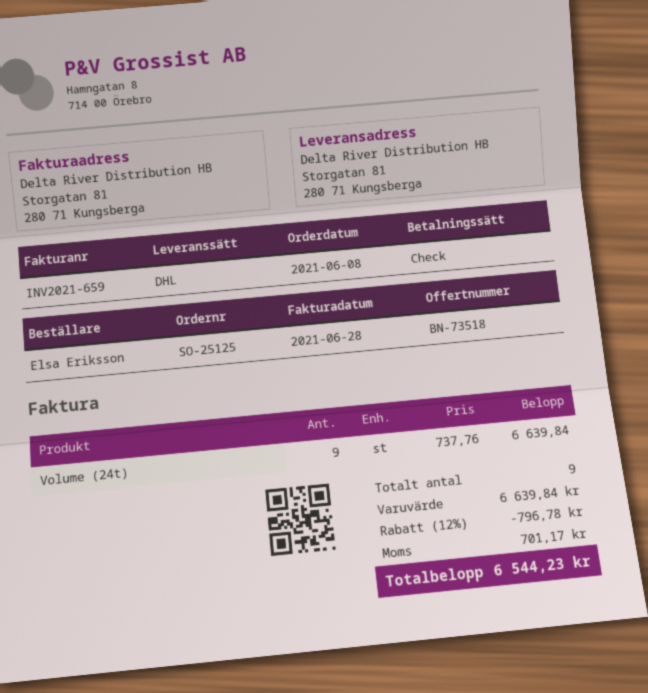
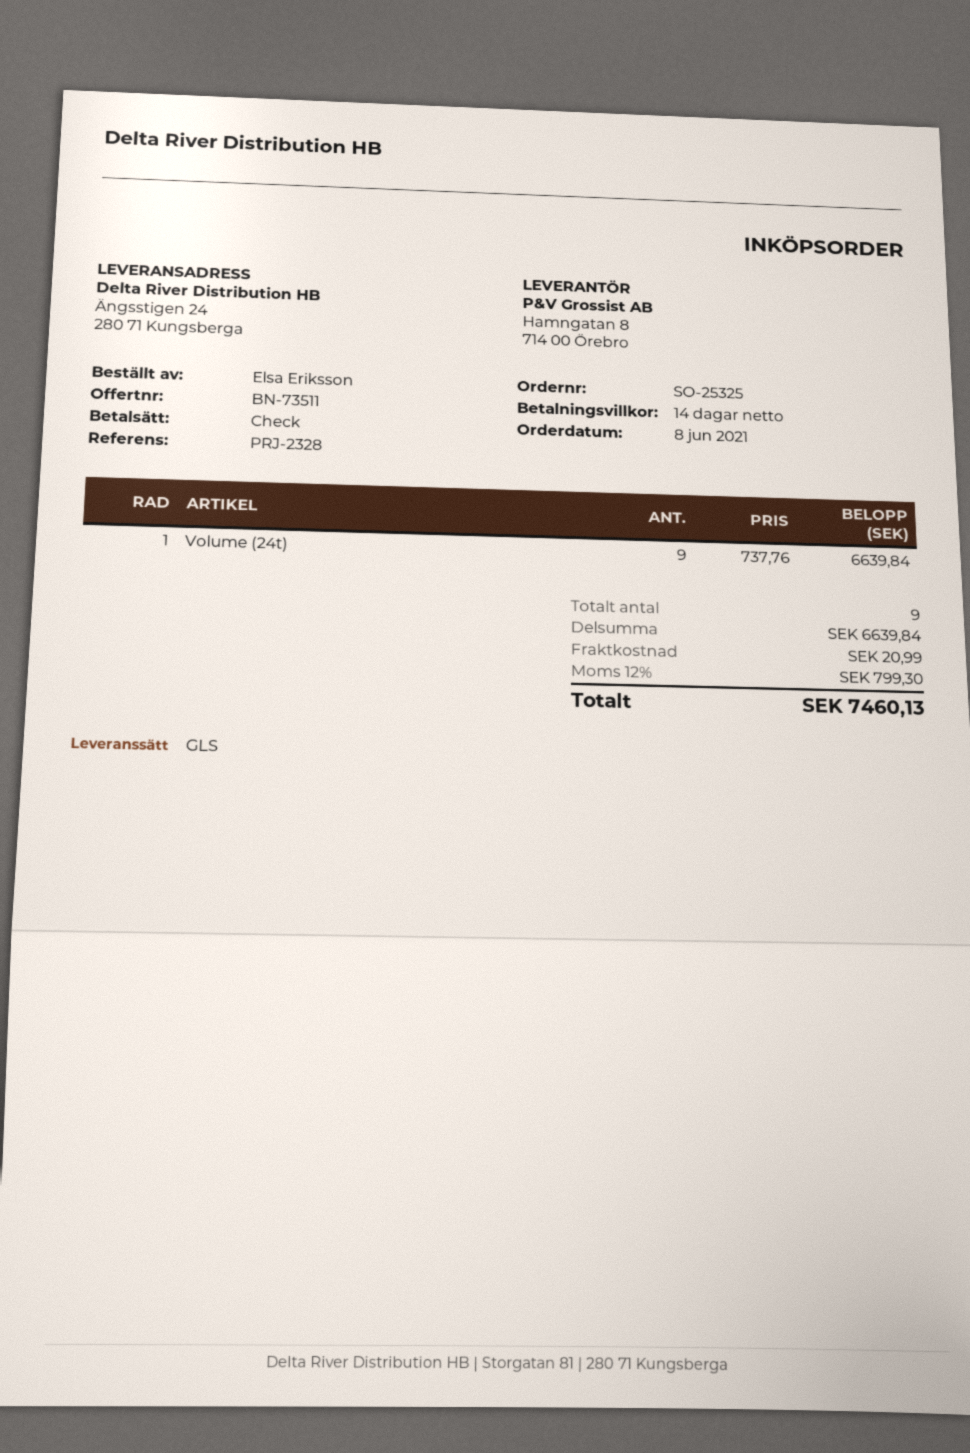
quote number: BN-73518 -> BN-73511
order number: SO-25125 -> SO-25325
shipping method: DHL -> GLS
ship to: Storgatan 81, 280 71 Kungsberga -> Ängsstigen 24, 280 71 Kungsberga
discount: 12% = 796.78 -> none
shipping: none -> 20.99
tax: 701.17 -> 799.30
total: 6544.23 -> 7460.13

